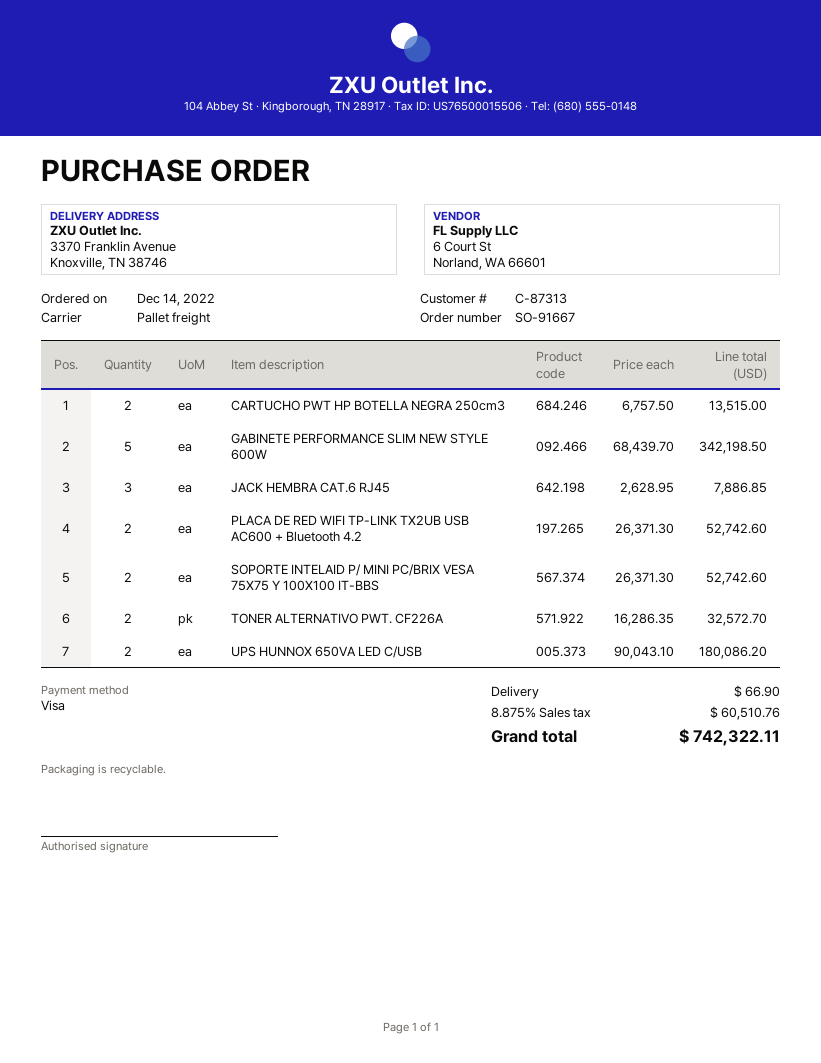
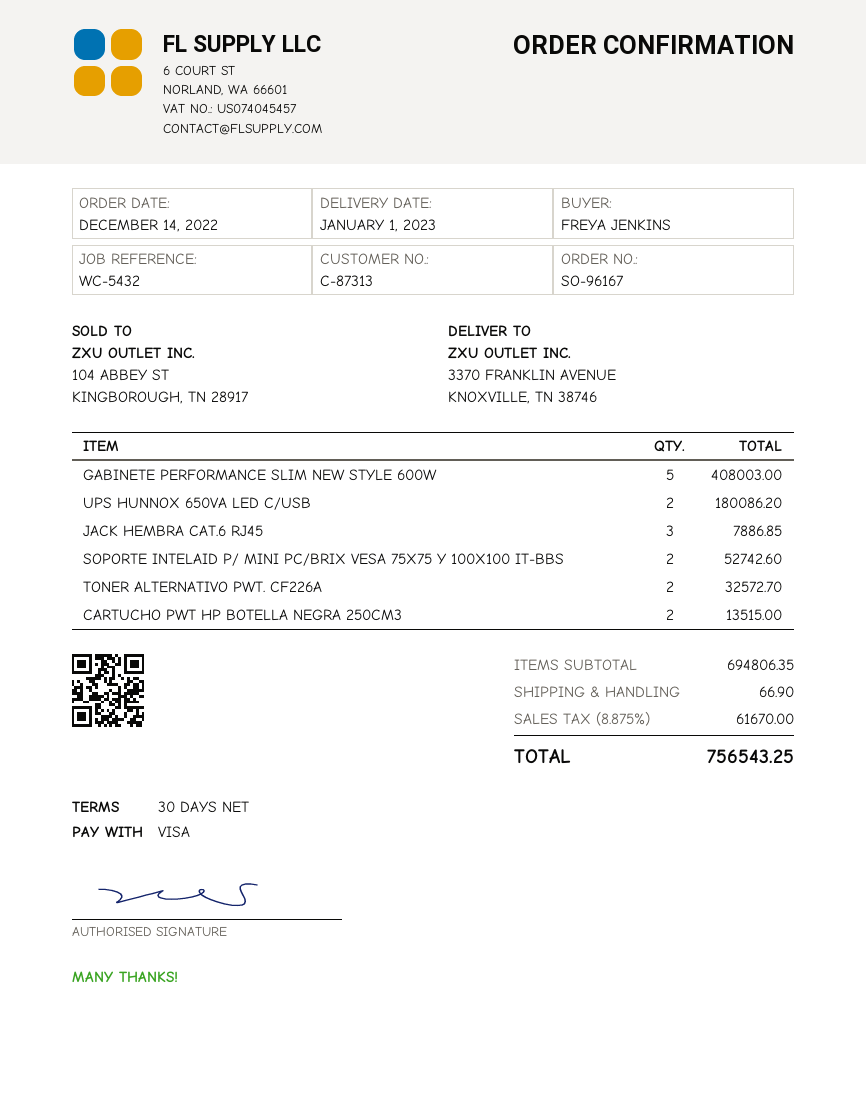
order number: SO-91667 -> SO-96167
GABINETE PERFORMANCE SLIM NEW STYLE 600W: 5 for 342198.50 -> 5 for 408003.00
PLACA DE RED WIFI TP-LINK TX2UB USB AC600 + Bluetooth 4.2: 2 for 52742.60 -> none
tax: 8.875% = 60510.76 -> 8.875% = 61670.00
total: 742322.11 -> 756543.25

